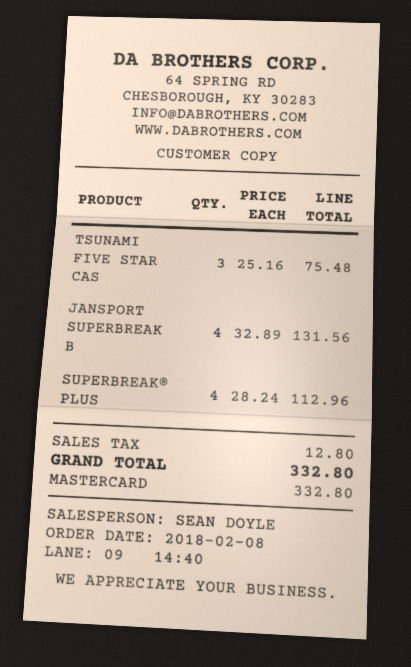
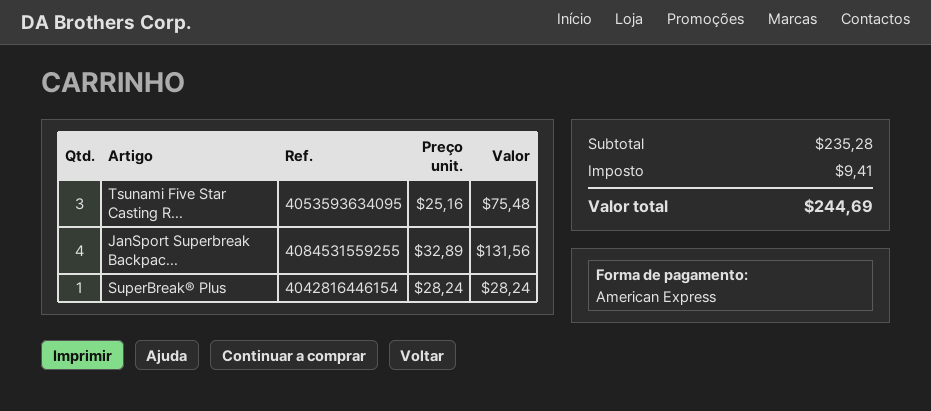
payment method: Mastercard -> American Express
SUPERBREAK® PLUS: 4 x 28.24 = 112.96 -> 1 x 28.24 = 28.24
tax: 12.80 -> 9.41
total: 332.80 -> 244.69

